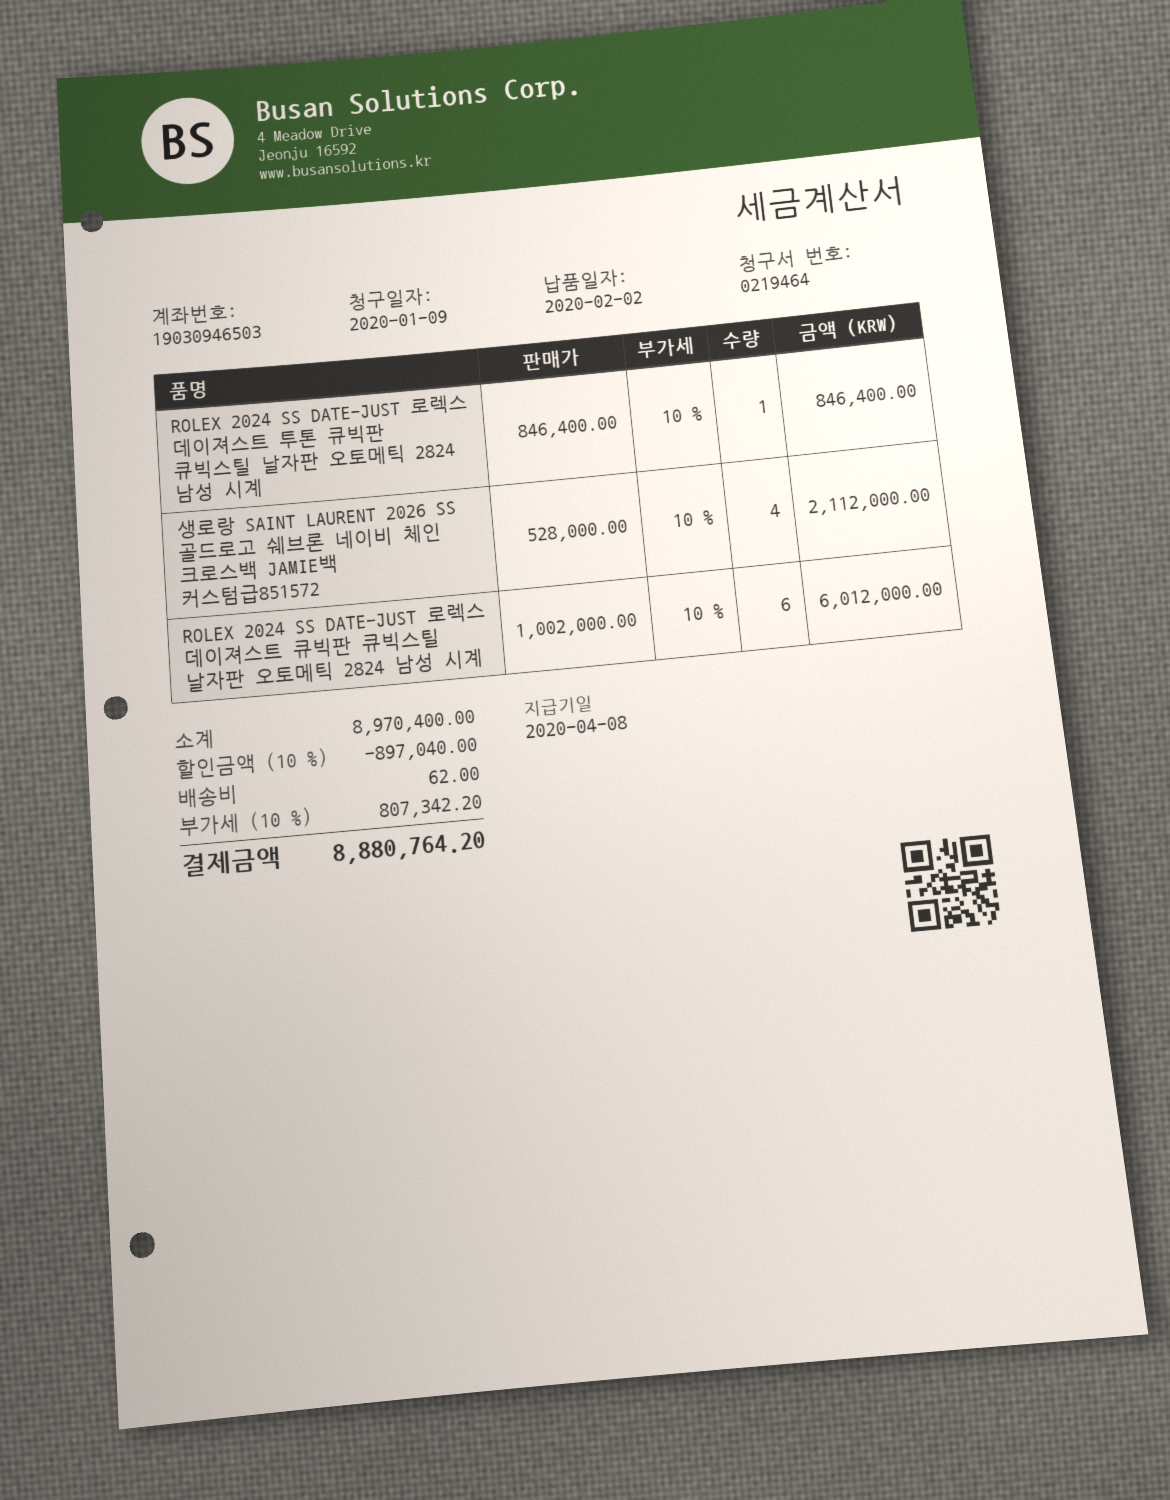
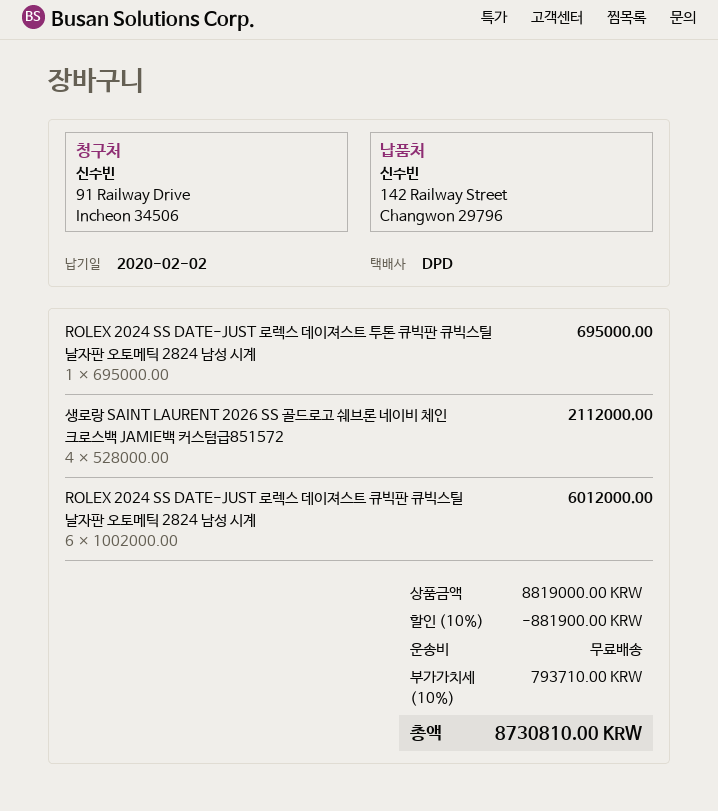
ROLEX 2024 SS DATE-JUST 로렉스 데이져스트 투톤 큐빅판 큐빅스틸 날자판 오토메틱 2824 남성 시계: 1 x 846400.00 = 846400.00 -> 1 x 695000.00 = 695000.00
subtotal: 8970400.00 -> 8819000.00
discount: 10% = 897040.00 -> 10% = 881900.00
shipping: 62.00 -> 0.00
tax: 10% = 807342.20 -> 10% = 793710.00
total: 8880764.20 -> 8730810.00

